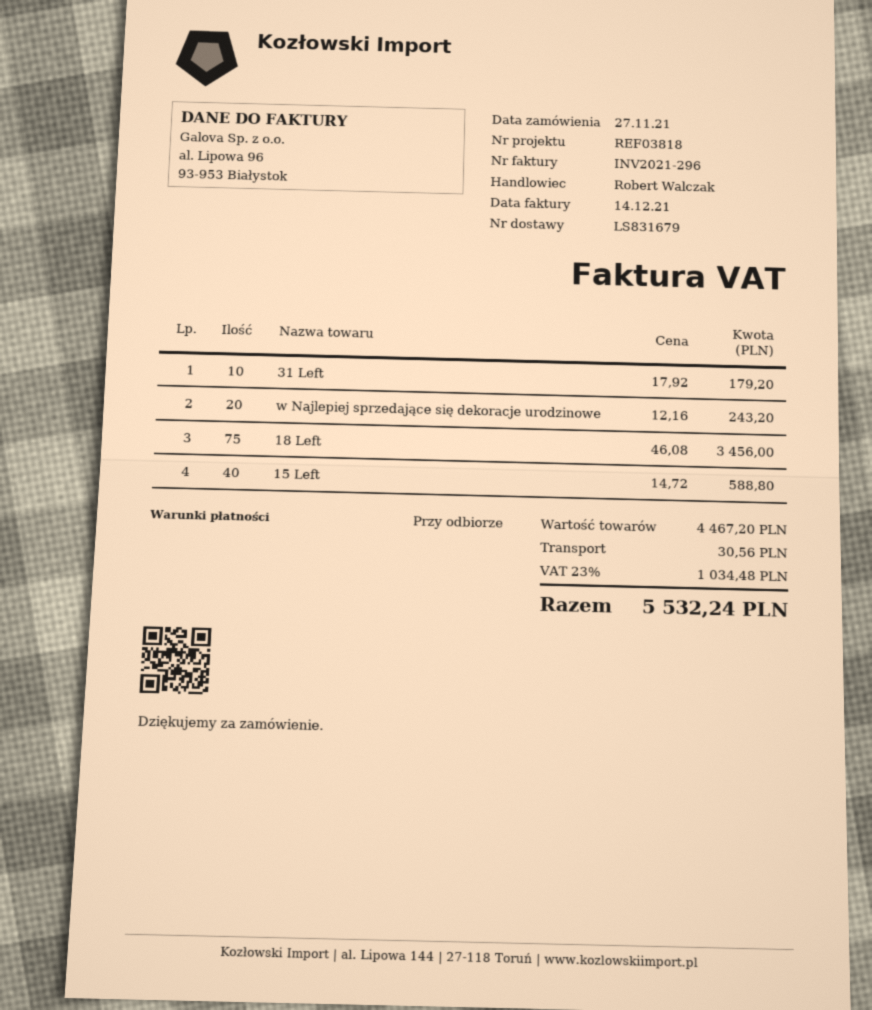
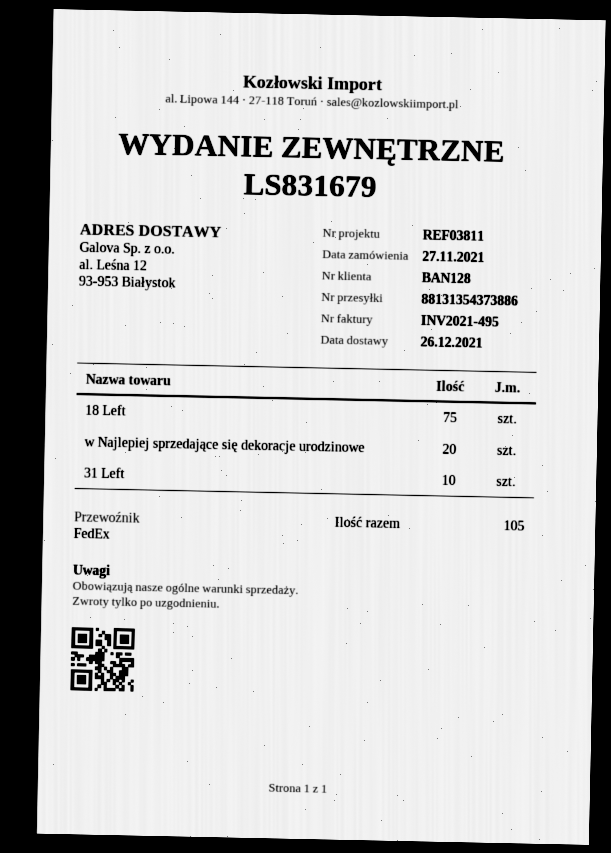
invoice number: INV2021-296 -> INV2021-495
reference: REF03818 -> REF03811
15 Left: 40 -> none

